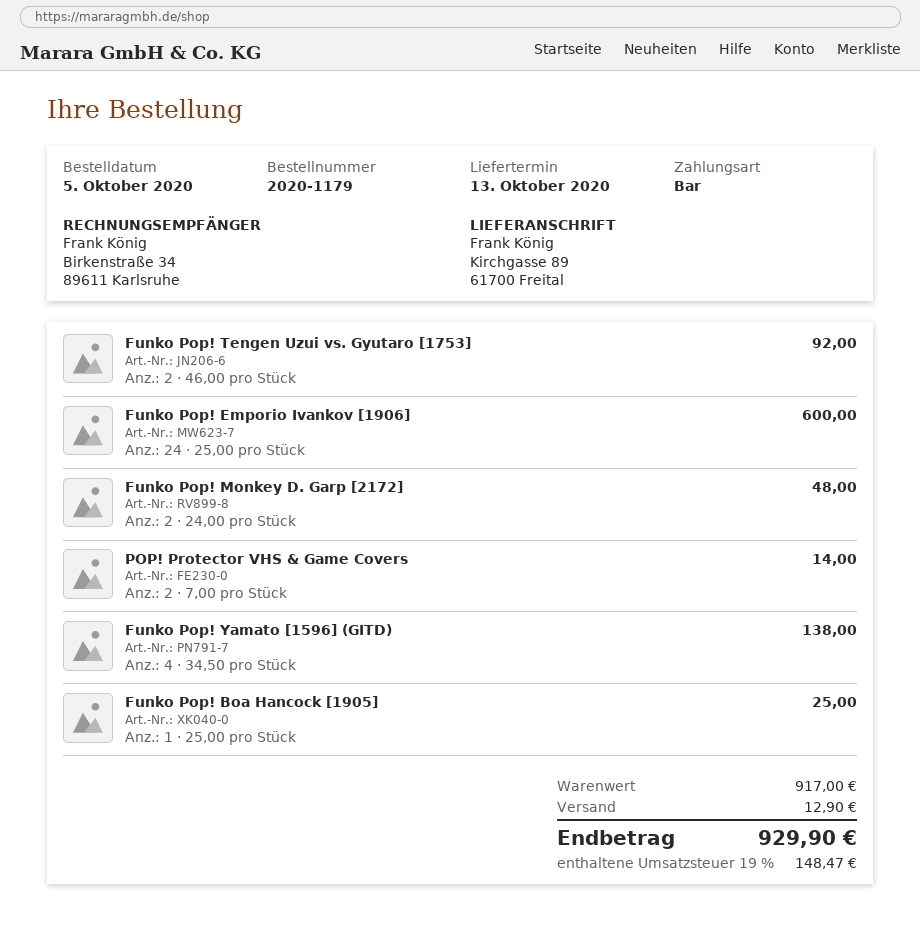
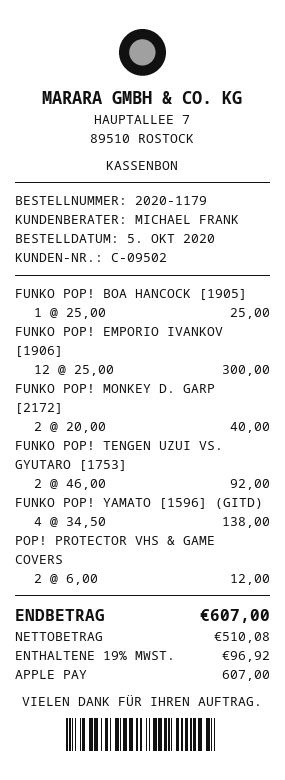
payment method: cash -> Apple Pay
Funko Pop! Emporio Ivankov [1906]: 24 x 25.00 = 600.00 -> 12 x 25.00 = 300.00
Funko Pop! Monkey D. Garp [2172]: 2 x 24.00 = 48.00 -> 2 x 20.00 = 40.00
POP! Protector VHS & Game Covers: 2 x 7.00 = 14.00 -> 2 x 6.00 = 12.00
shipping: 12.90 -> none
tax: 19% = 148.47 -> 19% = 96.92
total: 929.90 -> 607.00

